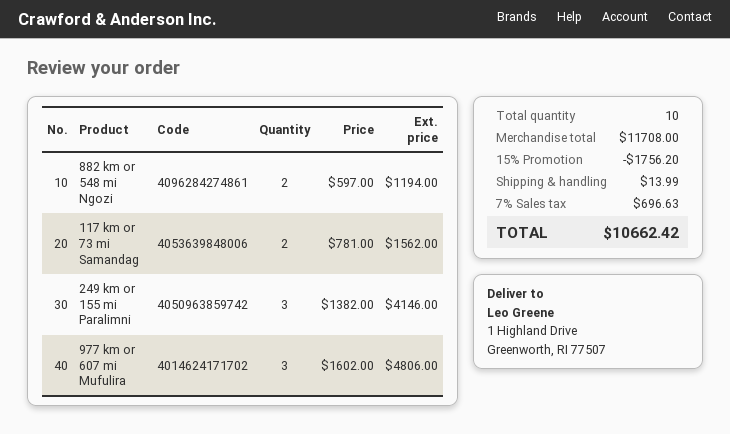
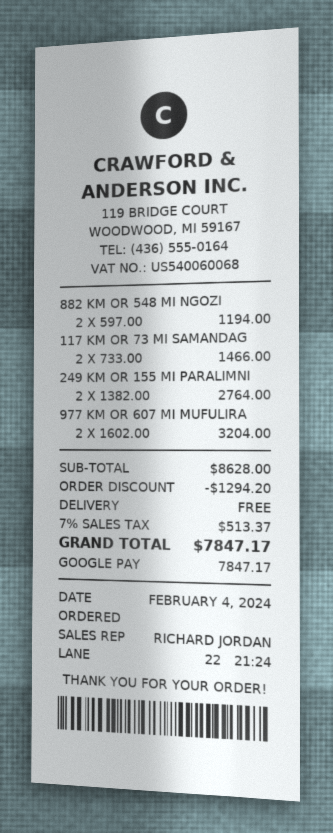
117 km or 73 mi Samandag: 2 x 781.00 = 1562.00 -> 2 x 733.00 = 1466.00
249 km or 155 mi Paralimni: 3 x 1382.00 = 4146.00 -> 2 x 1382.00 = 2764.00
977 km or 607 mi Mufulira: 3 x 1602.00 = 4806.00 -> 2 x 1602.00 = 3204.00
subtotal: 11708.00 -> 8628.00
discount: 1756.20 -> 1294.20
shipping: 13.99 -> 0.00
tax: 7% = 696.63 -> 7% = 513.37
total: 10662.42 -> 7847.17

